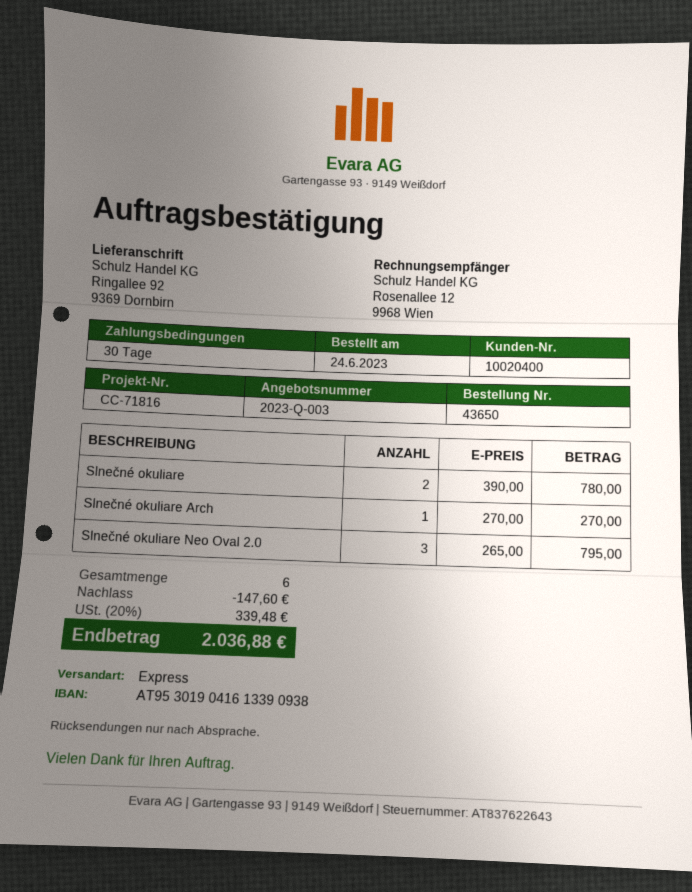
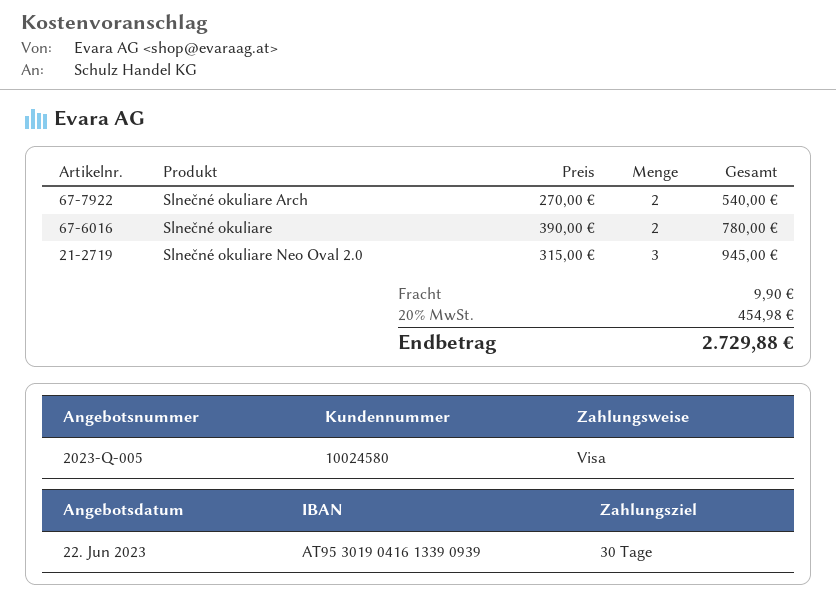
quote number: 2023-Q-003 -> 2023-Q-005
customer number: 10020400 -> 10024580
bank account: AT953019041613390938 -> AT953019041613390939
Slnečné okuliare Arch: 1 x 270.00 = 270.00 -> 2 x 270.00 = 540.00
Slnečné okuliare Neo Oval 2.0: 3 x 265.00 = 795.00 -> 3 x 315.00 = 945.00
discount: 147.60 -> none
shipping: none -> 9.90
tax: 20% = 339.48 -> 20% = 454.98
total: 2036.88 -> 2729.88

